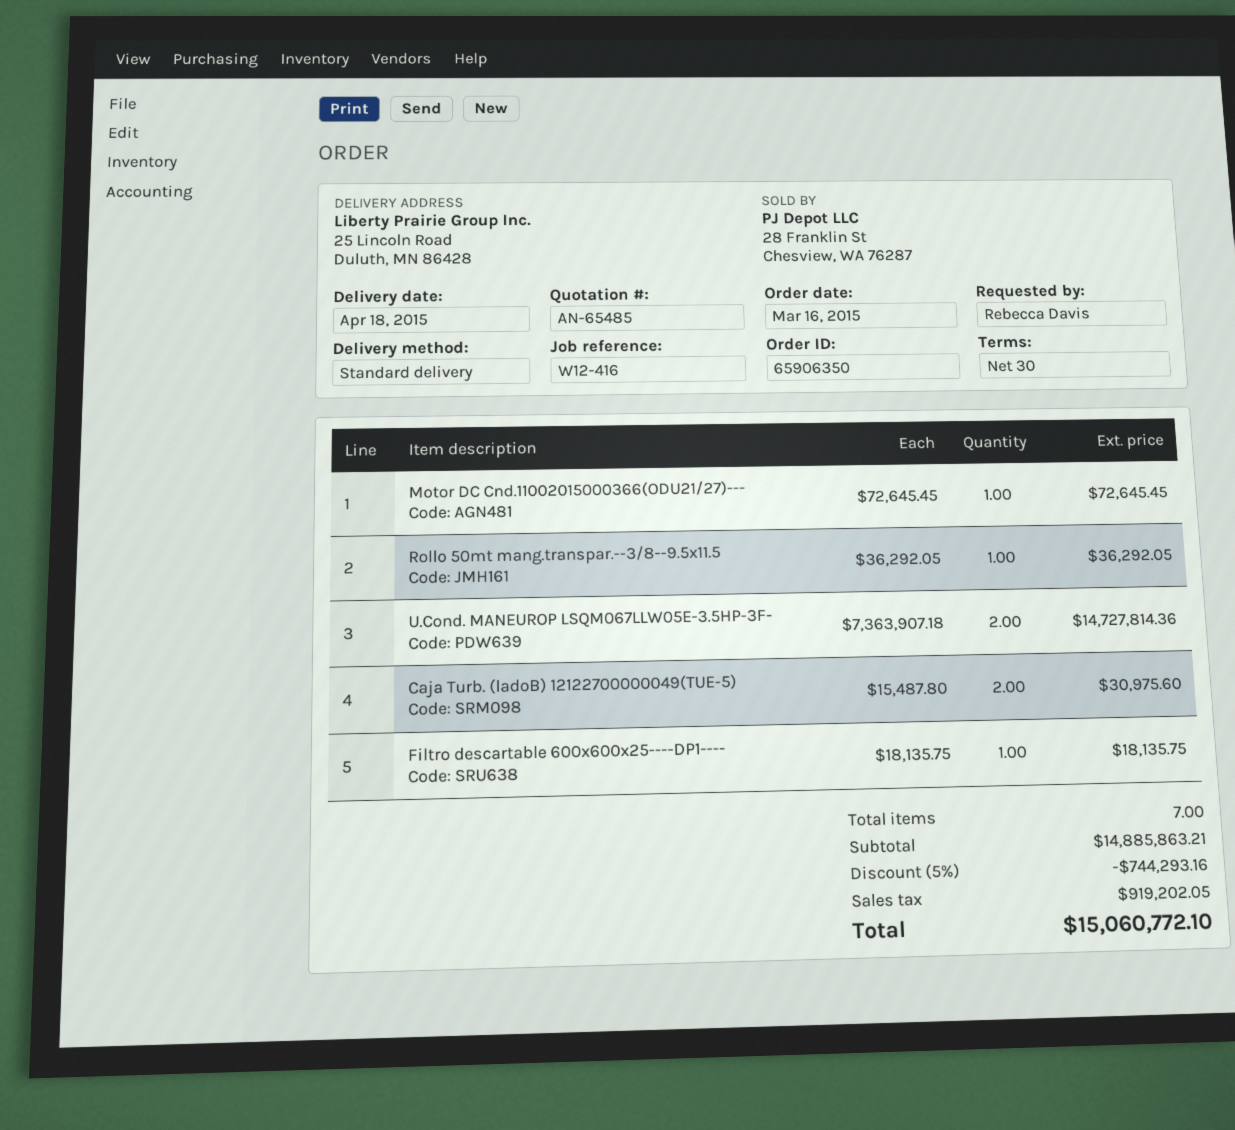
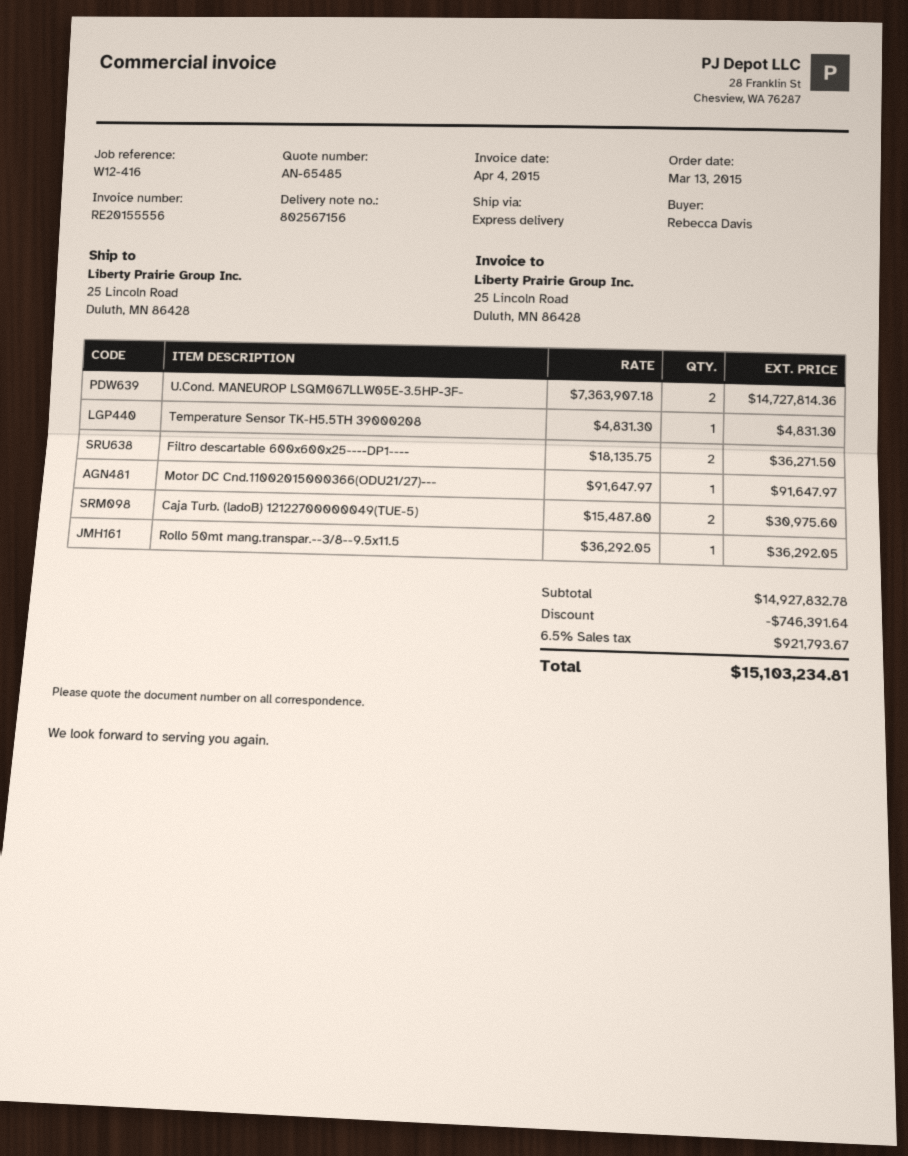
order date: 2015-03-16 -> 2015-03-13
shipping method: standard -> express
Motor DC Cnd.11002015000366(ODU21/27)---: 1 x 72645.45 = 72645.45 -> 1 x 91647.97 = 91647.97
Filtro descartable 600x600x25----DP1----: 1 x 18135.75 = 18135.75 -> 2 x 18135.75 = 36271.50
Temperature Sensor TK-H5.5TH 39000208: none -> 1 x 4831.30 = 4831.30
subtotal: 14885863.21 -> 14927832.78
discount: 744293.16 -> 746391.64
tax: 919202.05 -> 921793.67
total: 15060772.10 -> 15103234.81

